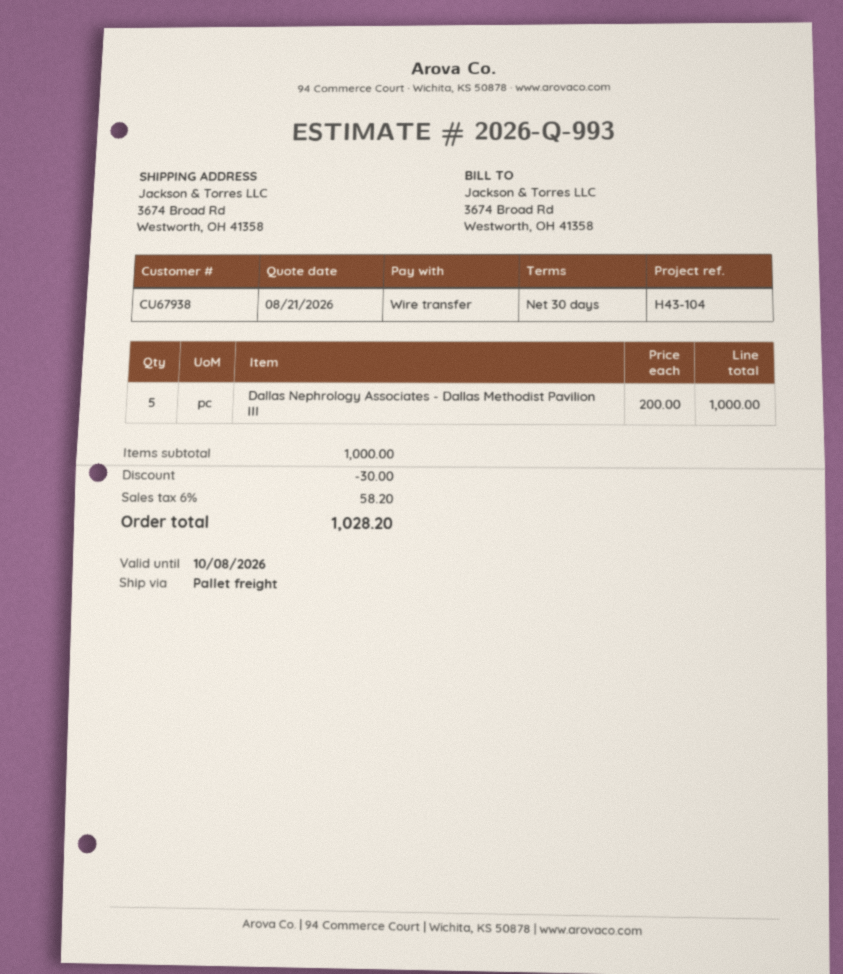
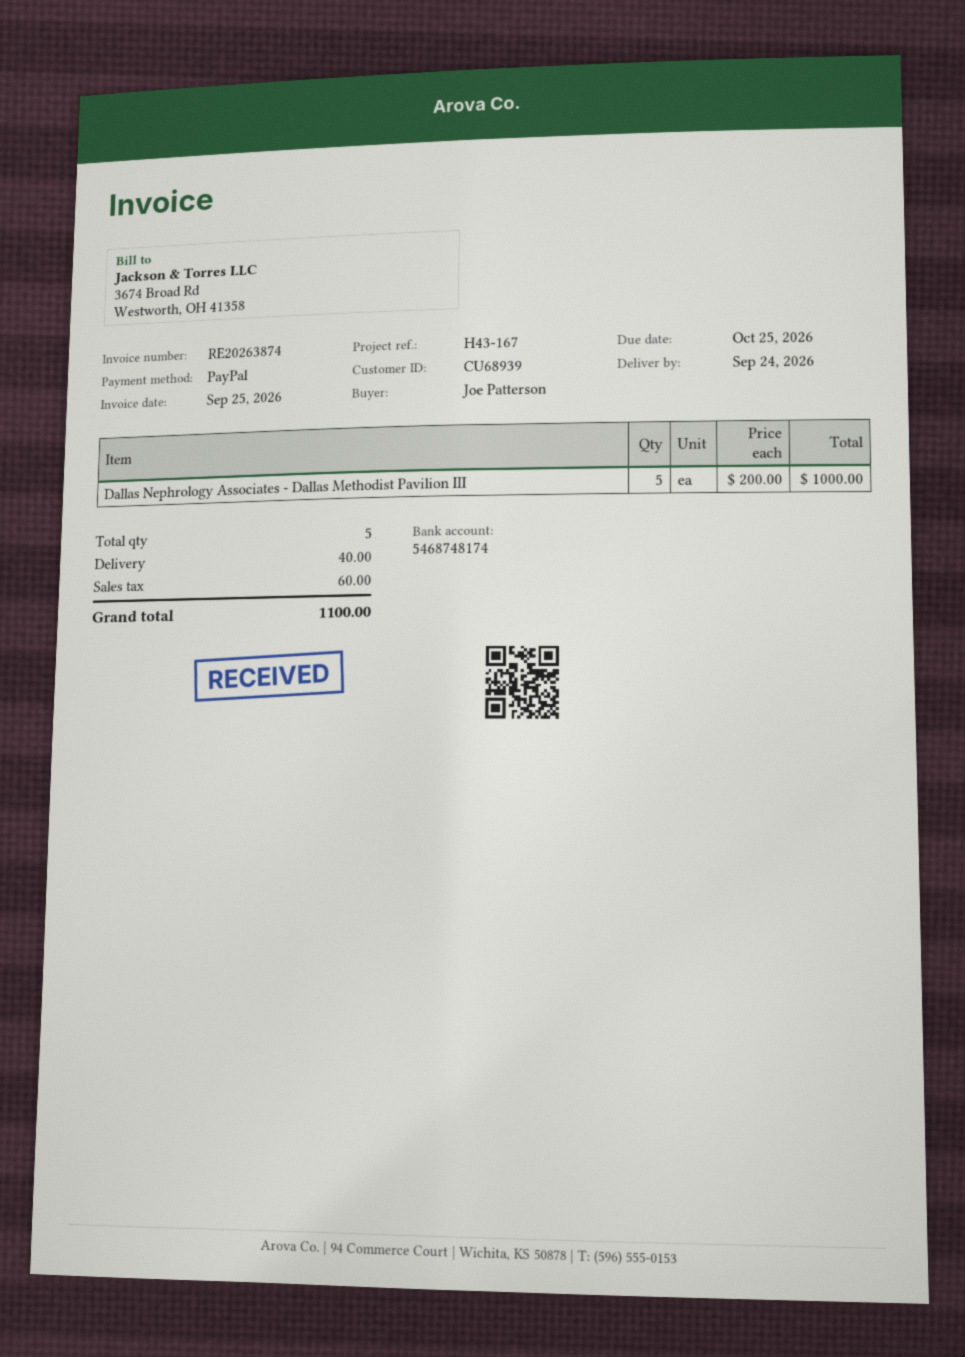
customer number: CU67938 -> CU68939
reference: H43-104 -> H43-167
payment method: bank transfer -> PayPal
discount: 30.00 -> none
shipping: none -> 40.00
tax: 58.20 -> 60.00
total: 1028.20 -> 1100.00

